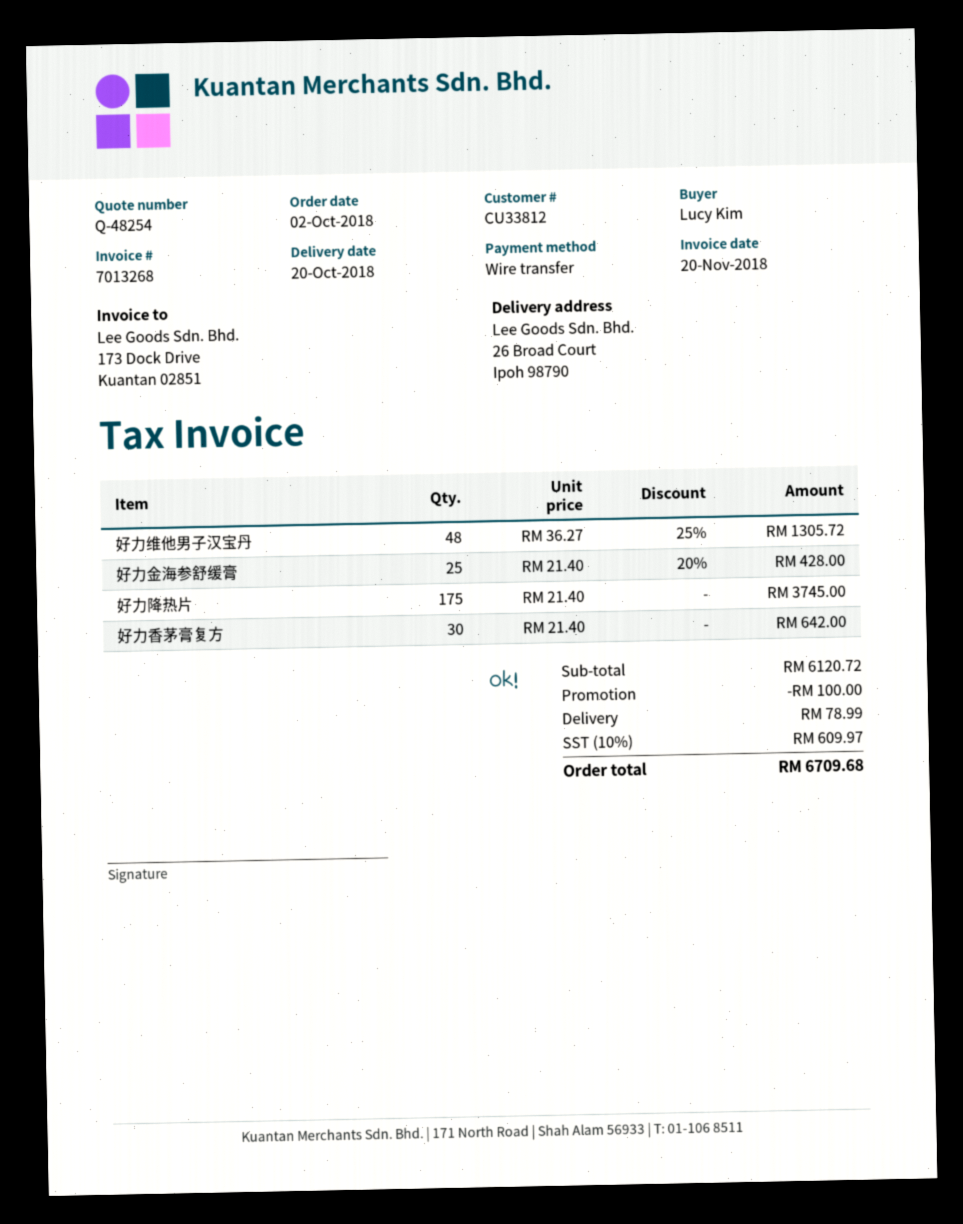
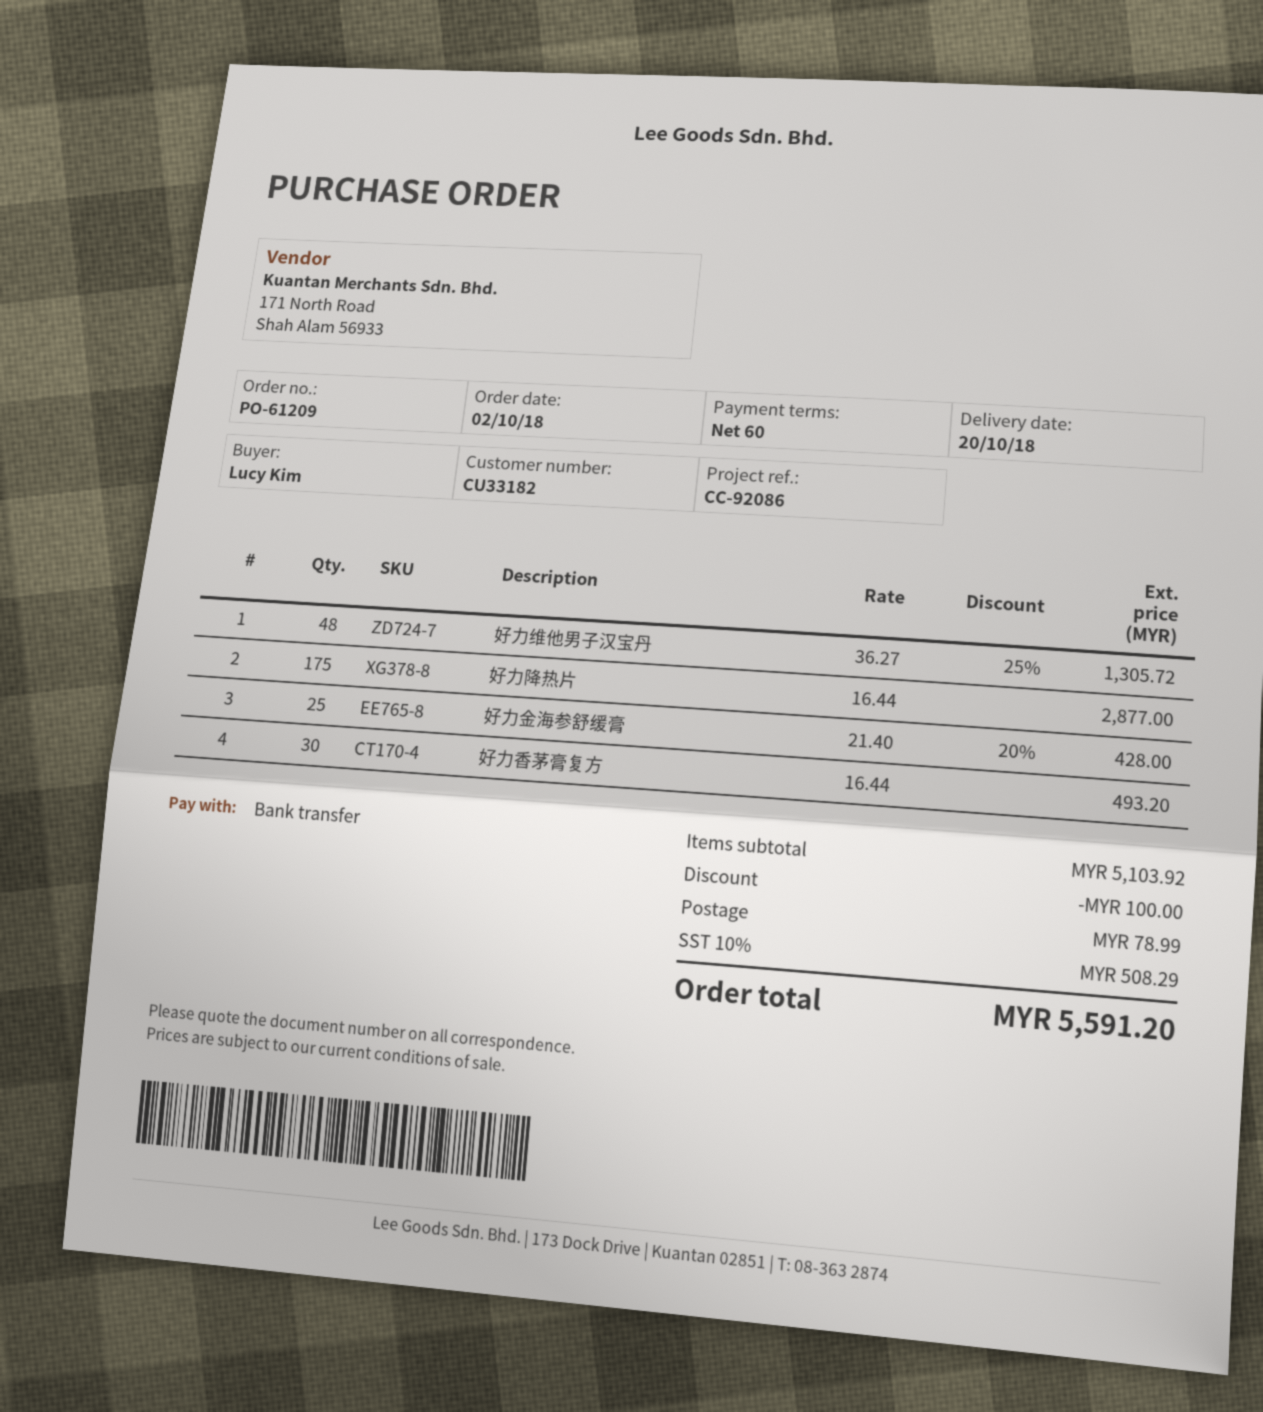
customer number: CU33812 -> CU33182
好力降热片: 175 x 21.40 = 3745.00 -> 175 x 16.44 = 2877.00
好力香茅膏复方: 30 x 21.40 = 642.00 -> 30 x 16.44 = 493.20
subtotal: 6120.72 -> 5103.92
tax: 10% = 609.97 -> 10% = 508.29
total: 6709.68 -> 5591.20

